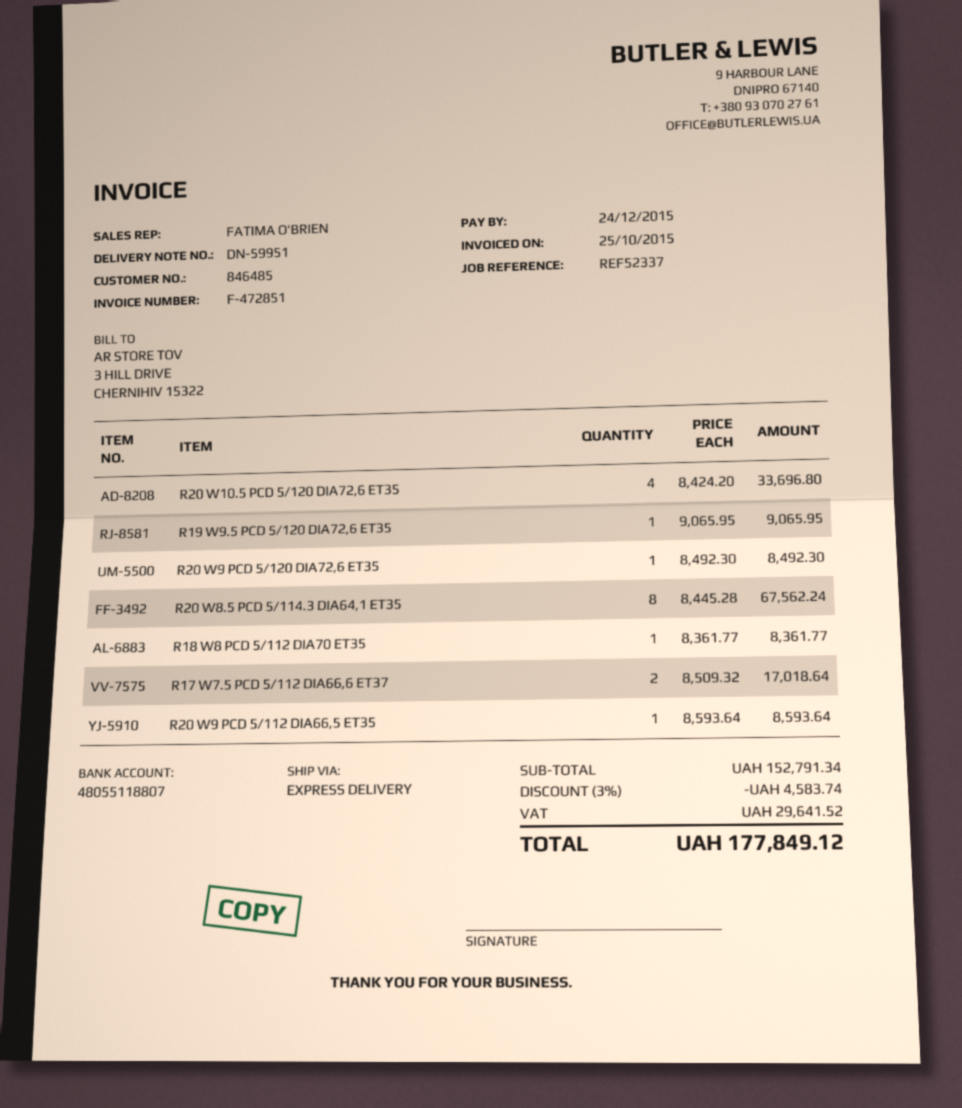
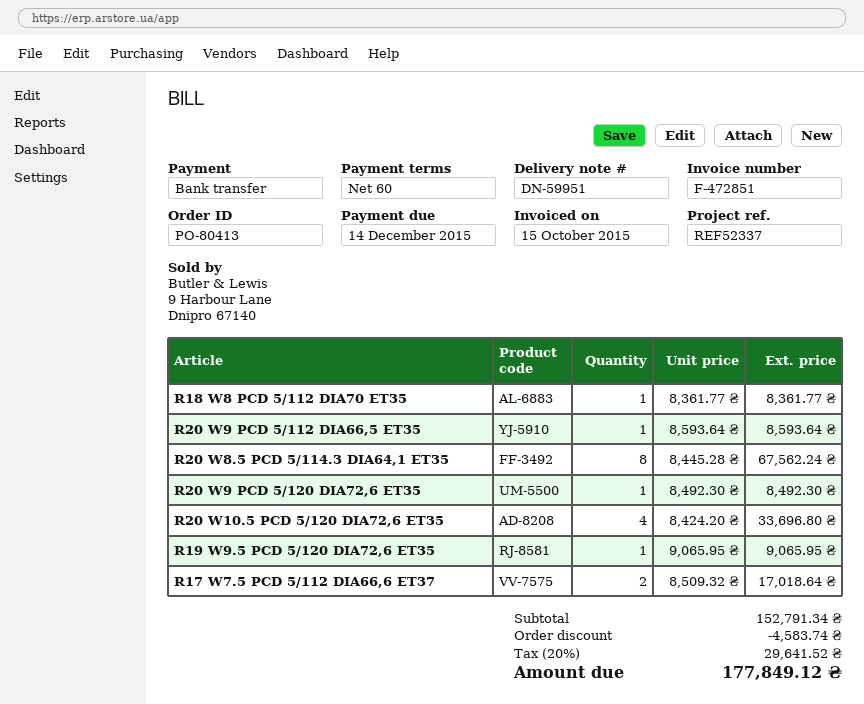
invoice date: 2015-10-25 -> 2015-10-15
due date: 2015-12-24 -> 2015-12-14

